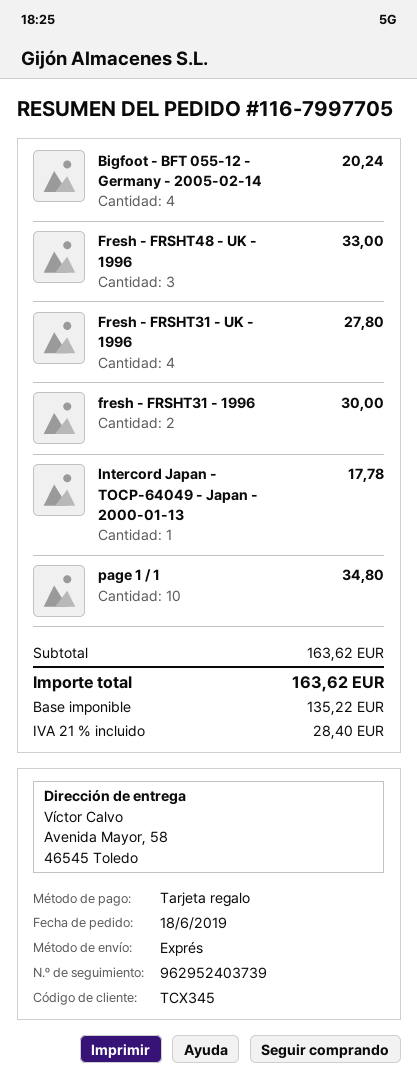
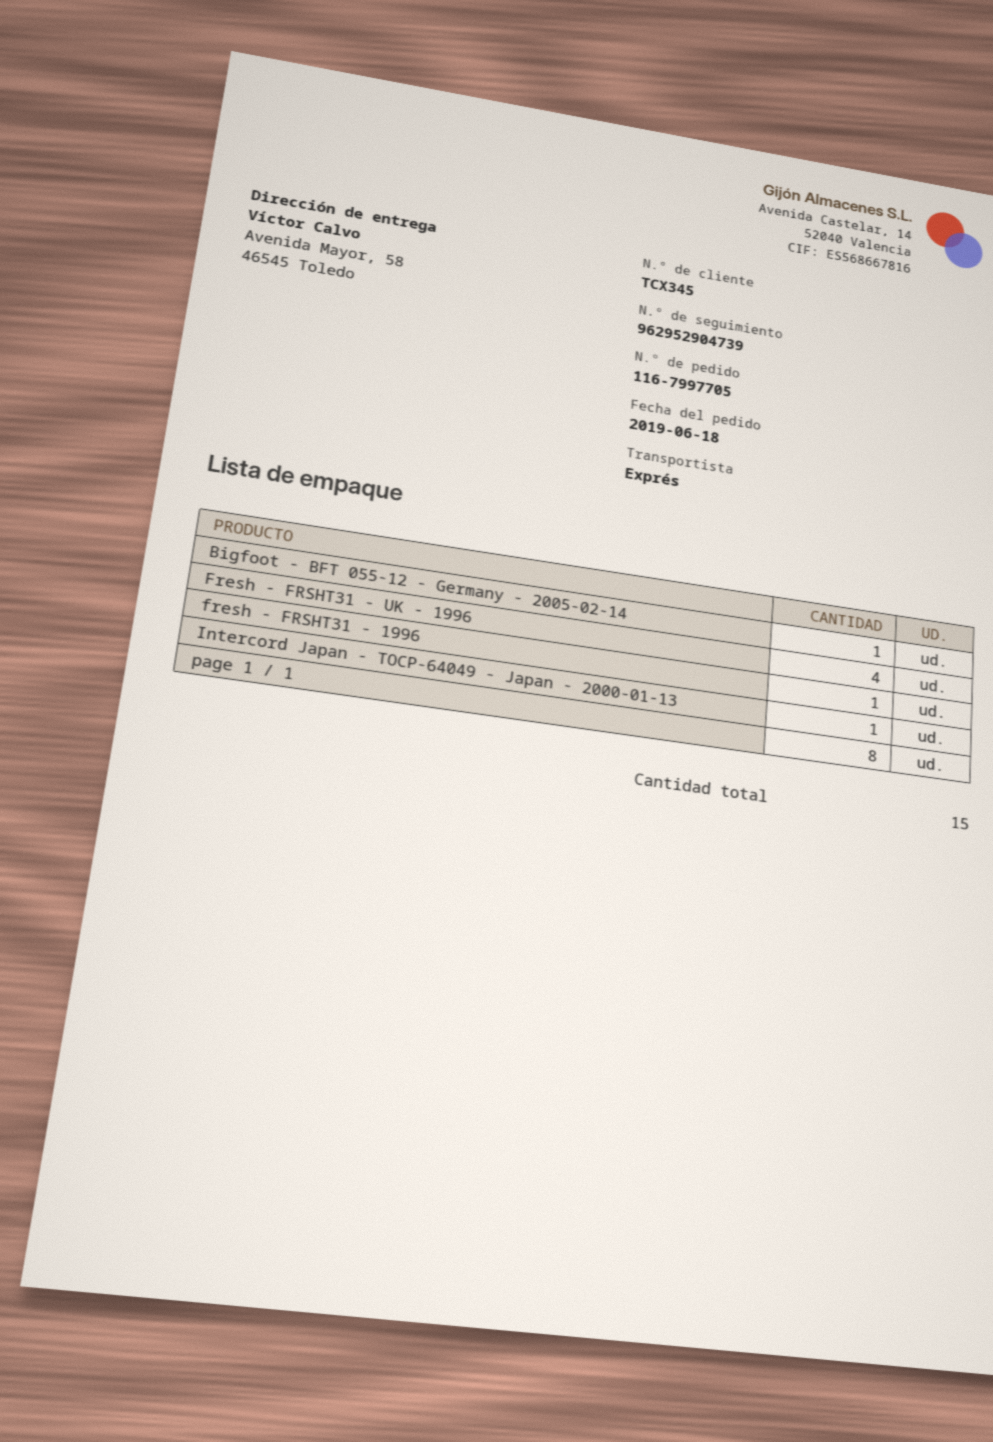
tracking number: 962952403739 -> 962952904739
Bigfoot - BFT 055-12 - Germany - 2005-02-14: 4 -> 1
Fresh - FRSHT48 - UK - 1996: 3 -> none
fresh - FRSHT31 - 1996: 2 -> 1
page 1 / 1: 10 -> 8

